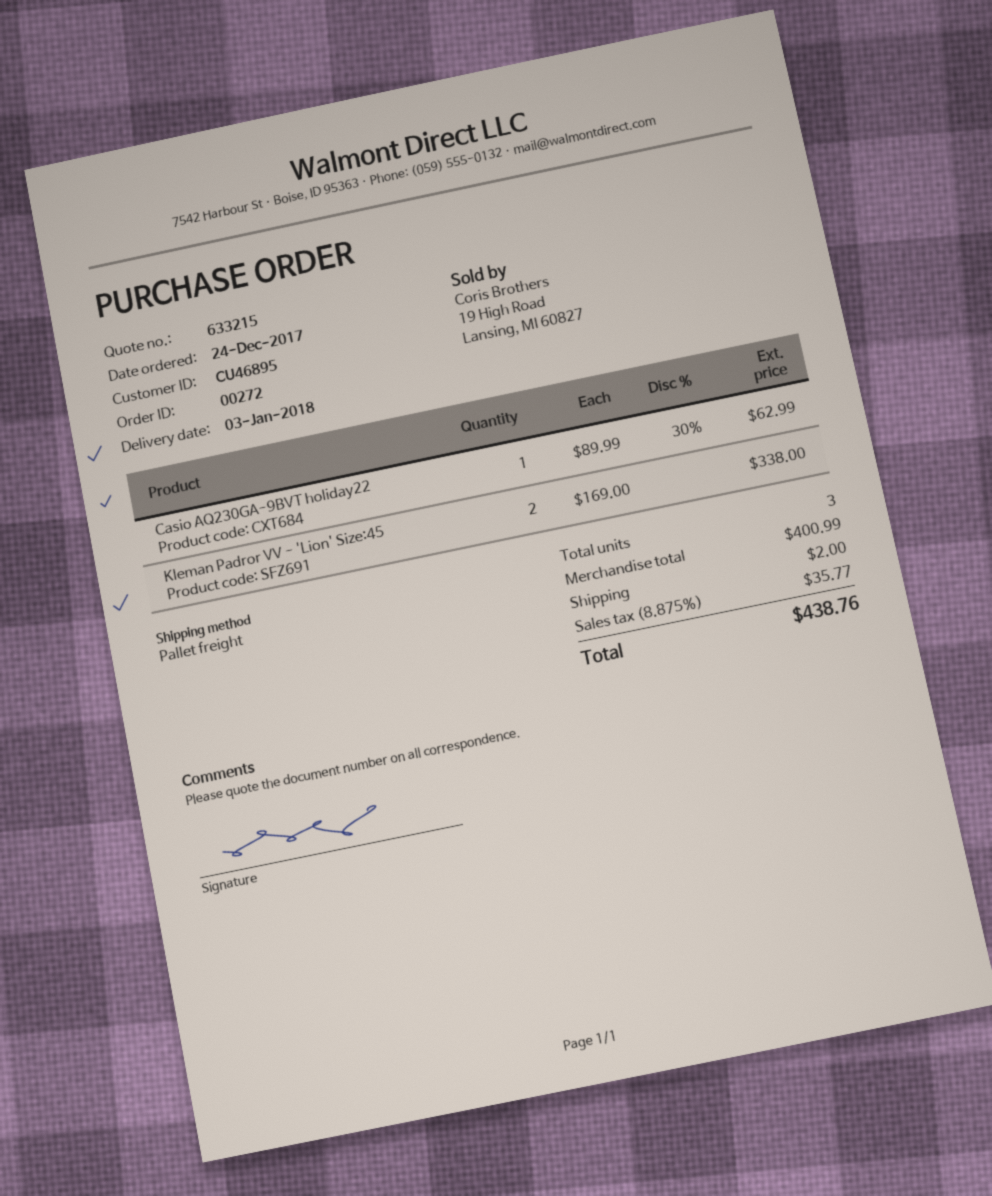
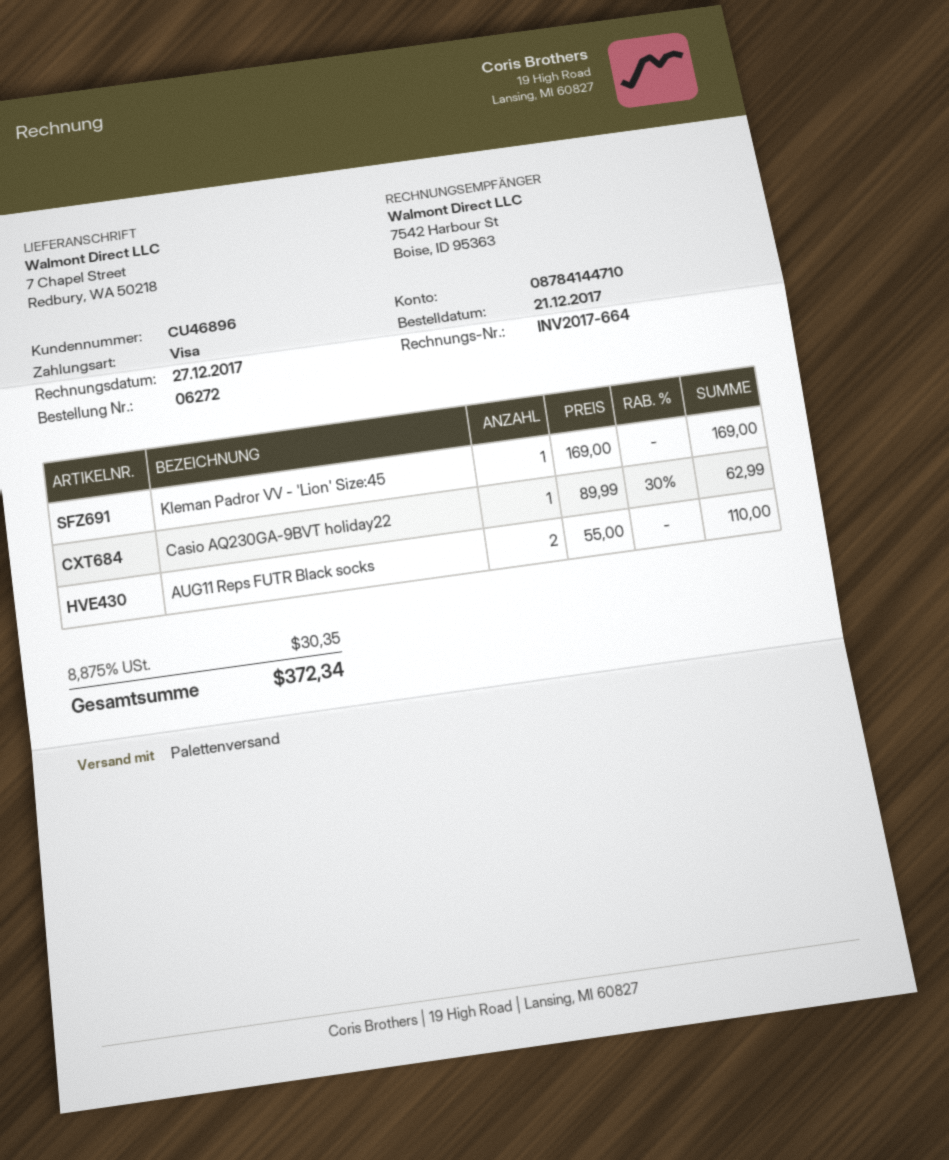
order number: 00272 -> 06272
order date: 2017-12-24 -> 2017-12-21
customer number: CU46895 -> CU46896
Kleman Padror VV - 'Lion' Size:45: 2 x 169.00 = 338.00 -> 1 x 169.00 = 169.00
AUG11 Reps FUTR Black socks: none -> 2 x 55.00 = 110.00
shipping: 2.00 -> none
tax: 8.875% = 35.77 -> 8.875% = 30.35
total: 438.76 -> 372.34

